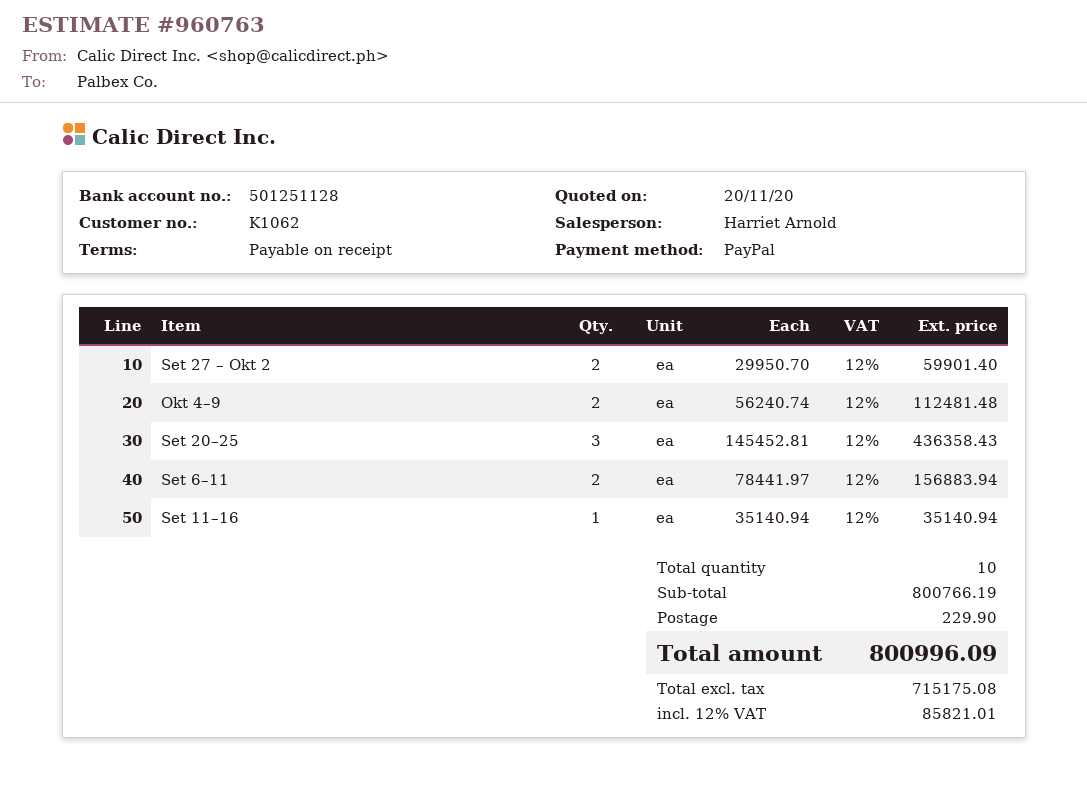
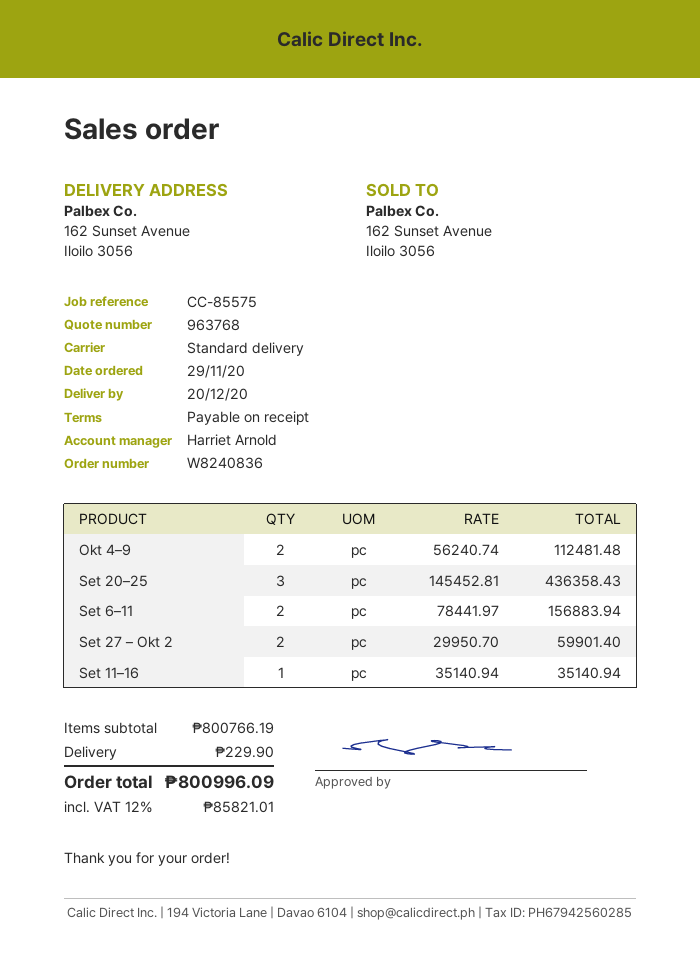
quote number: 960763 -> 963768

